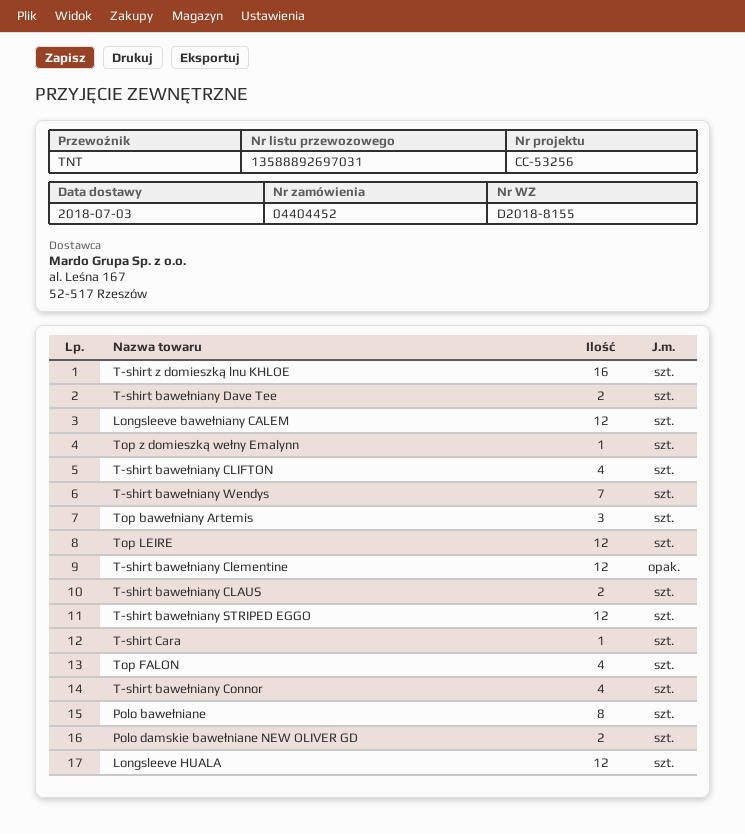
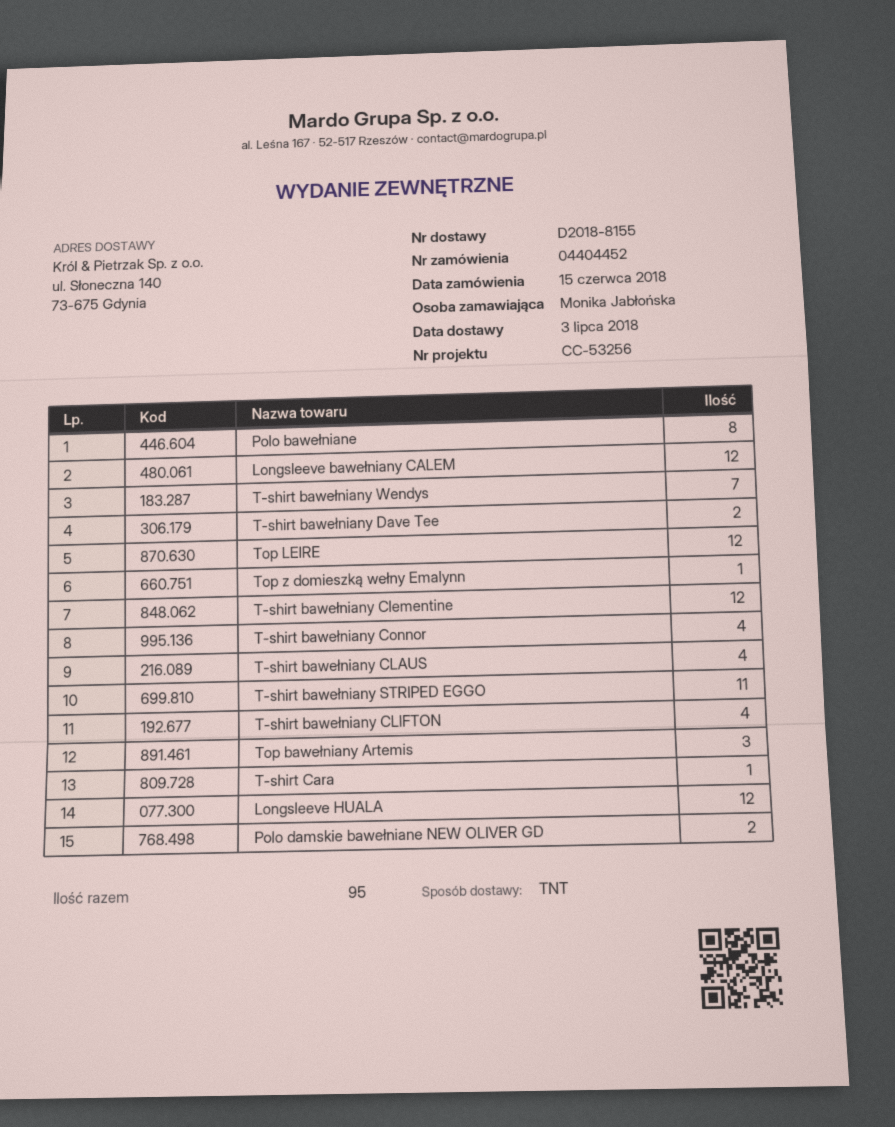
T-shirt z domieszką lnu KHLOE: 16 -> none
T-shirt bawełniany CLAUS: 2 -> 4
T-shirt bawełniany STRIPED EGGO: 12 -> 11
Top FALON: 4 -> none

